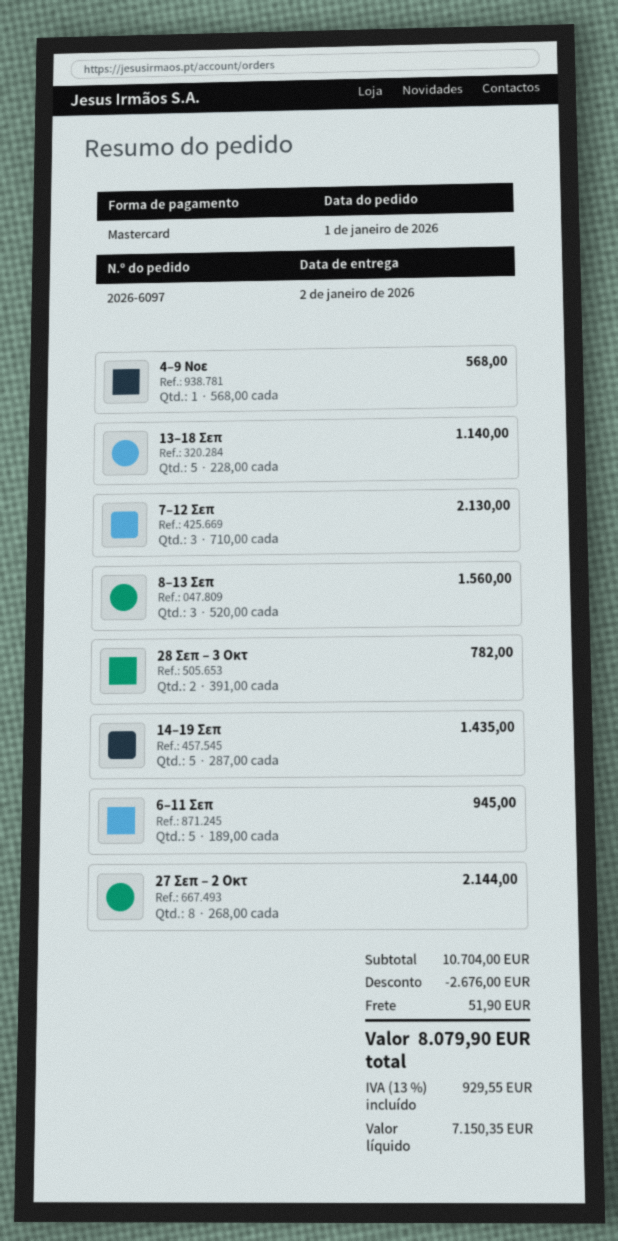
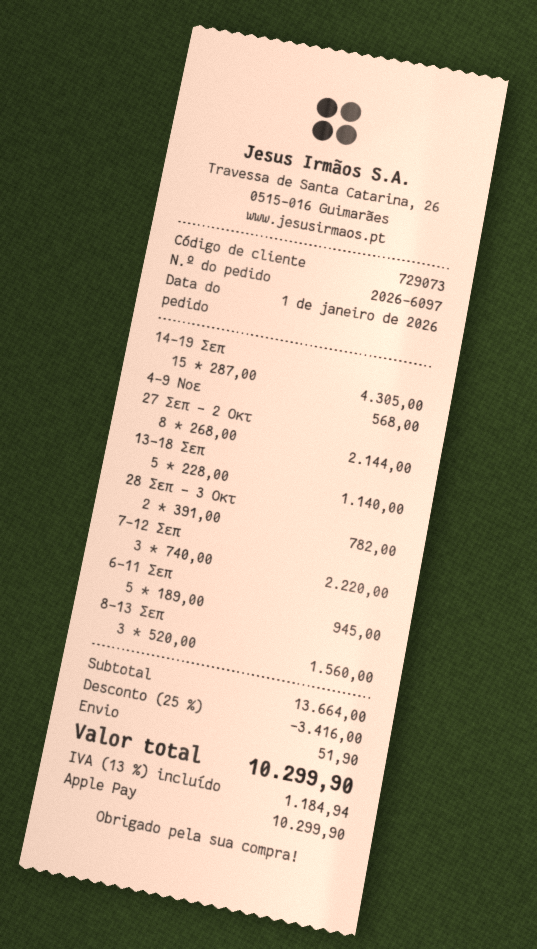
payment method: Mastercard -> Apple Pay
7–12 Σεπ: 3 x 710.00 = 2130.00 -> 3 x 740.00 = 2220.00
14–19 Σεπ: 5 x 287.00 = 1435.00 -> 15 x 287.00 = 4305.00
subtotal: 10704.00 -> 13664.00
discount: 2676.00 -> 3416.00
tax: 13% = 929.55 -> 13% = 1184.94
total: 8079.90 -> 10299.90

